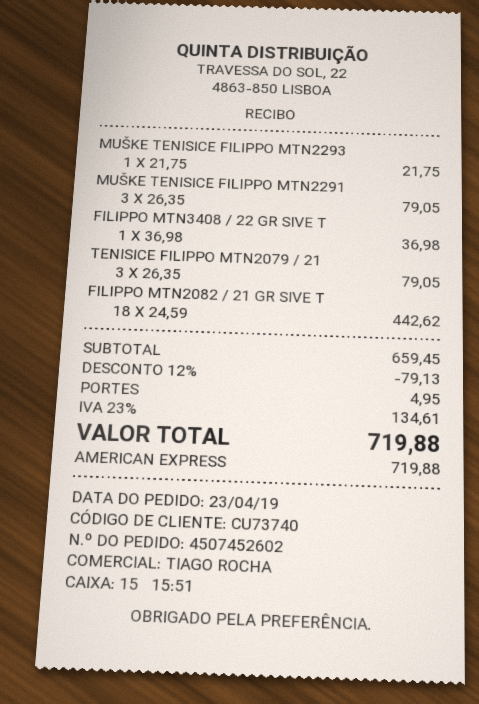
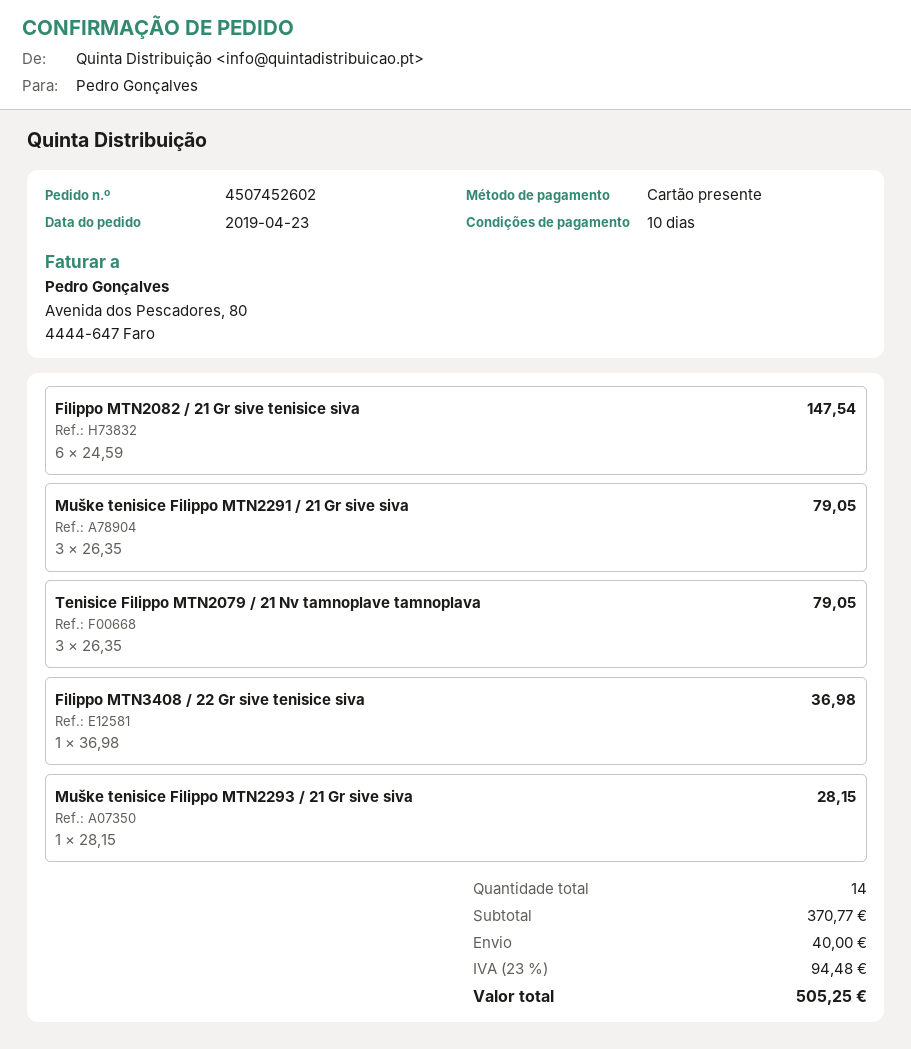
payment method: American Express -> gift card
MUŠKE TENISICE FILIPPO MTN2293: 1 x 21.75 = 21.75 -> 1 x 28.15 = 28.15
FILIPPO MTN2082 / 21 GR SIVE T: 18 x 24.59 = 442.62 -> 6 x 24.59 = 147.54
subtotal: 659.45 -> 370.77
discount: 12% = 79.13 -> none
shipping: 4.95 -> 40.00
tax: 23% = 134.61 -> 23% = 94.48
total: 719.88 -> 505.25

